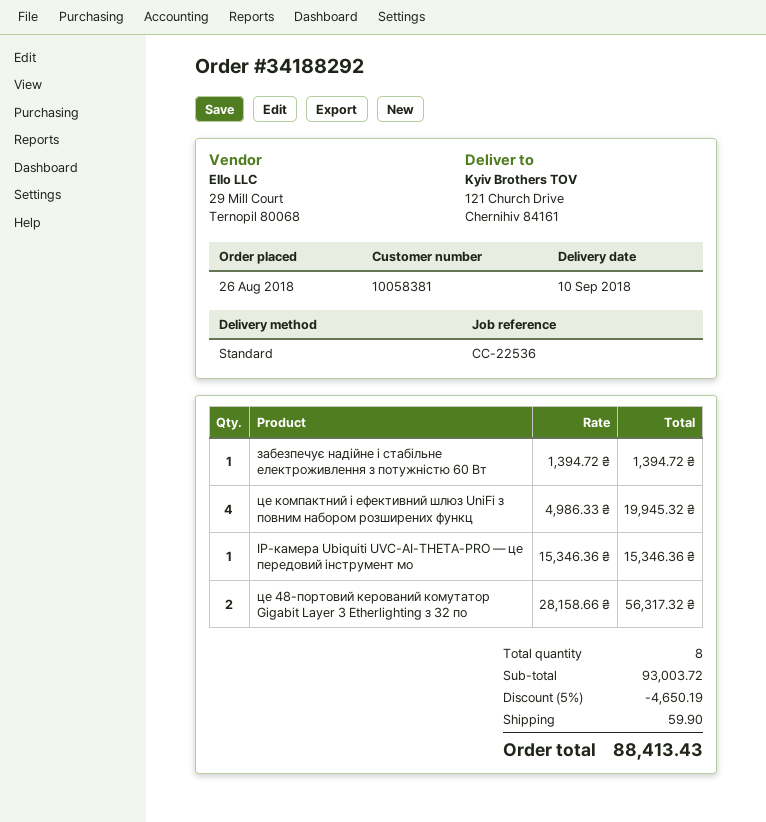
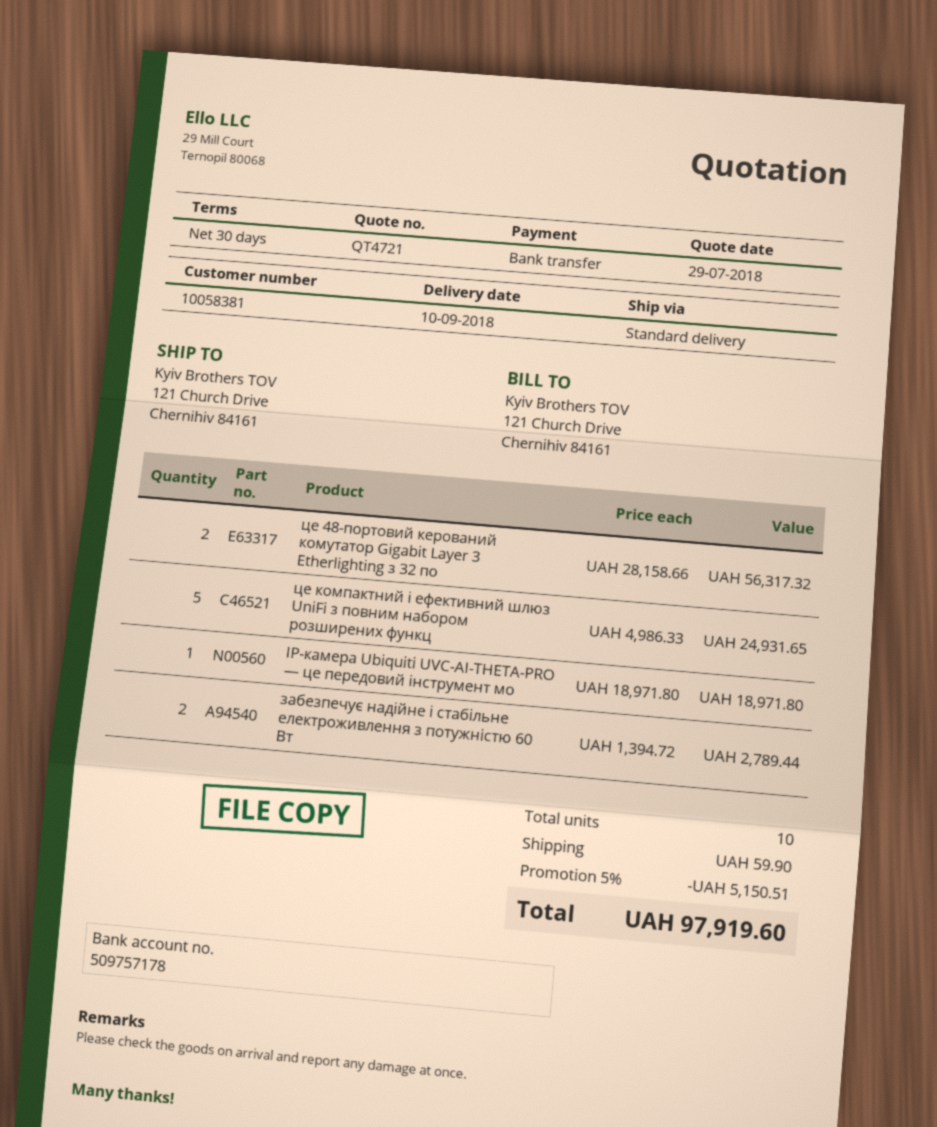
забезпечує надійне і стабільне електроживлення з потужністю 60 Вт: 1 x 1394.72 = 1394.72 -> 2 x 1394.72 = 2789.44
це компактний і ефективний шлюз UniFi з повним набором розширених функц: 4 x 4986.33 = 19945.32 -> 5 x 4986.33 = 24931.65
IP-камера Ubiquiti UVC-AI-THETA-PRO — це передовий інструмент мо: 1 x 15346.36 = 15346.36 -> 1 x 18971.80 = 18971.80
total quantity: 8 -> 10
discount: 5% = 4650.19 -> 5% = 5150.51
total: 88413.43 -> 97919.60

